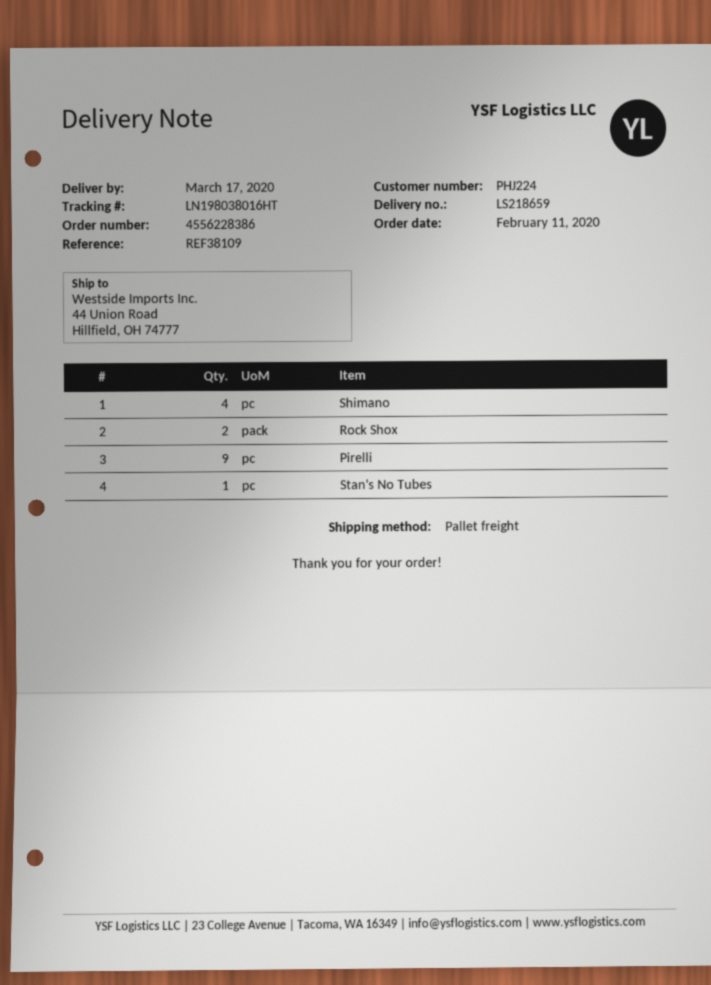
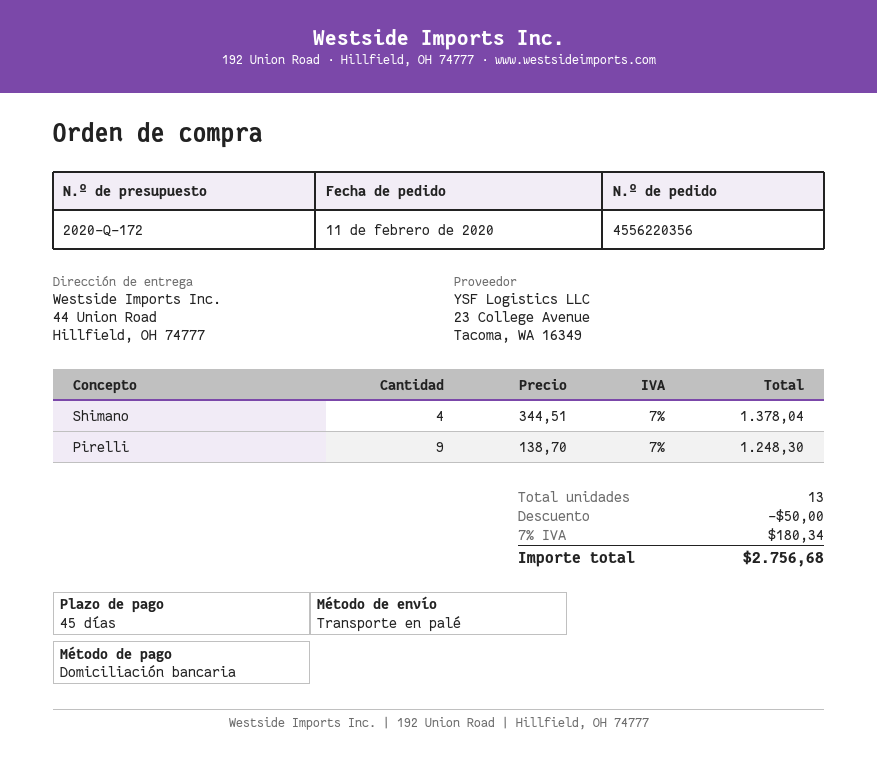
order number: 4556228386 -> 4556220356
Rock Shox: 2 -> none
Stan's No Tubes: 1 -> none

